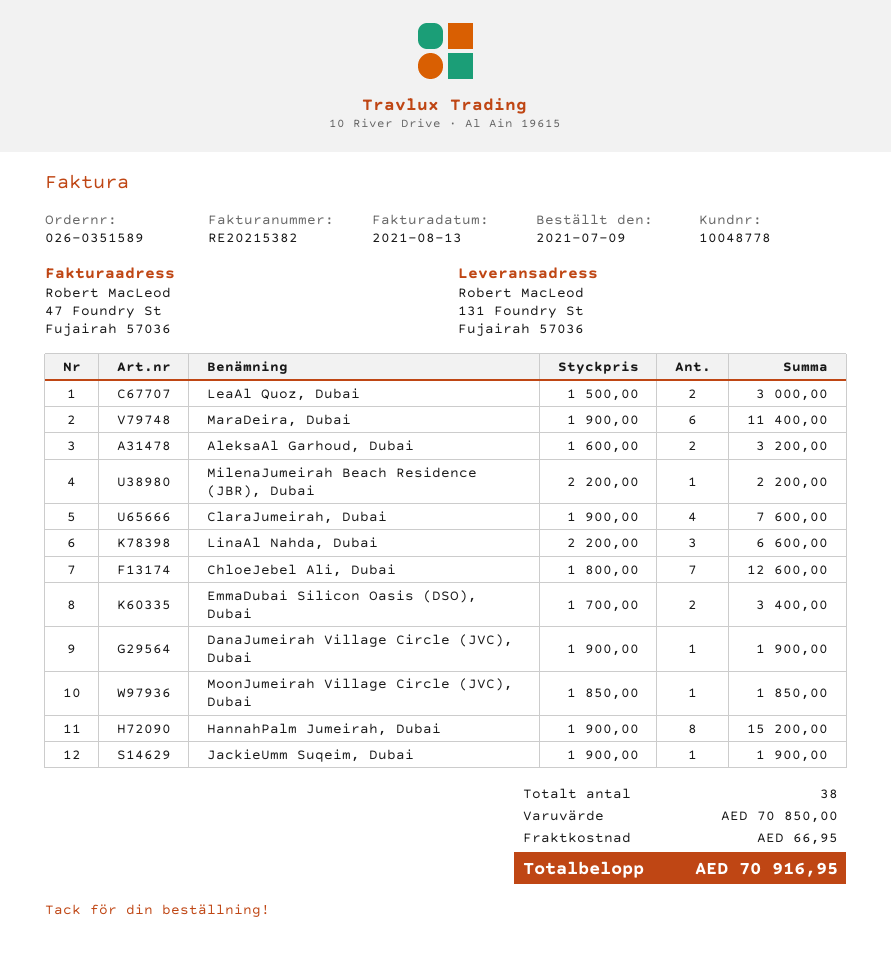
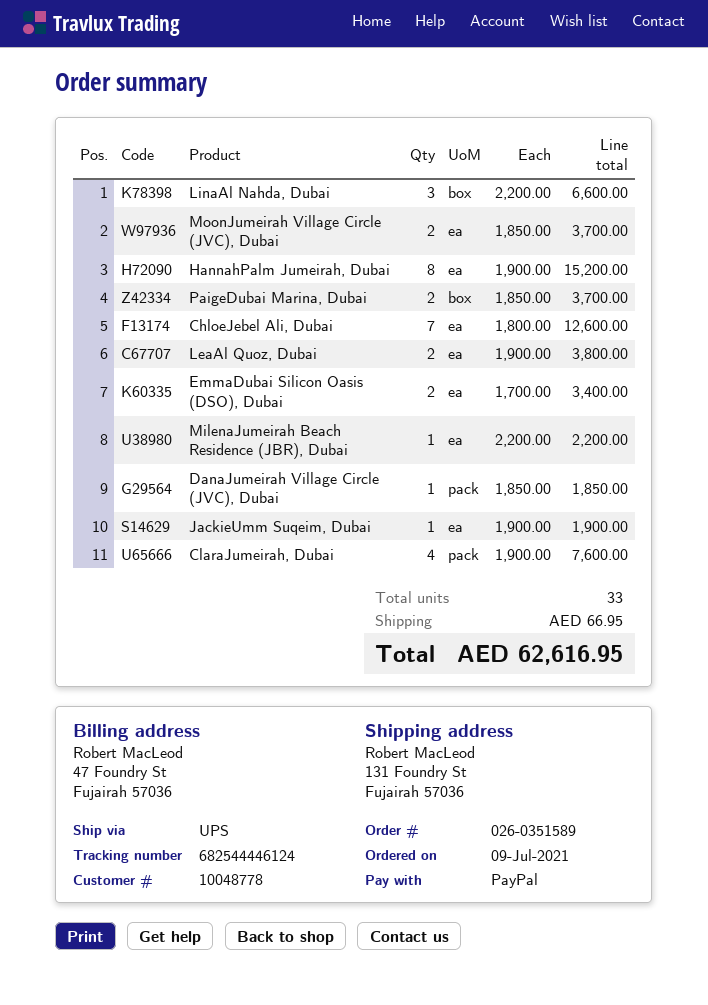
LeaAl Quoz, Dubai: 2 x 1500.00 = 3000.00 -> 2 x 1900.00 = 3800.00
MaraDeira, Dubai: 6 x 1900.00 = 11400.00 -> none
AleksaAl Garhoud, Dubai: 2 x 1600.00 = 3200.00 -> none
DanaJumeirah Village Circle (JVC), Dubai: 1 x 1900.00 = 1900.00 -> 1 x 1850.00 = 1850.00
MoonJumeirah Village Circle (JVC), Dubai: 1 x 1850.00 = 1850.00 -> 2 x 1850.00 = 3700.00
PaigeDubai Marina, Dubai: none -> 2 x 1850.00 = 3700.00
total quantity: 38 -> 33
total: 70916.95 -> 62616.95

